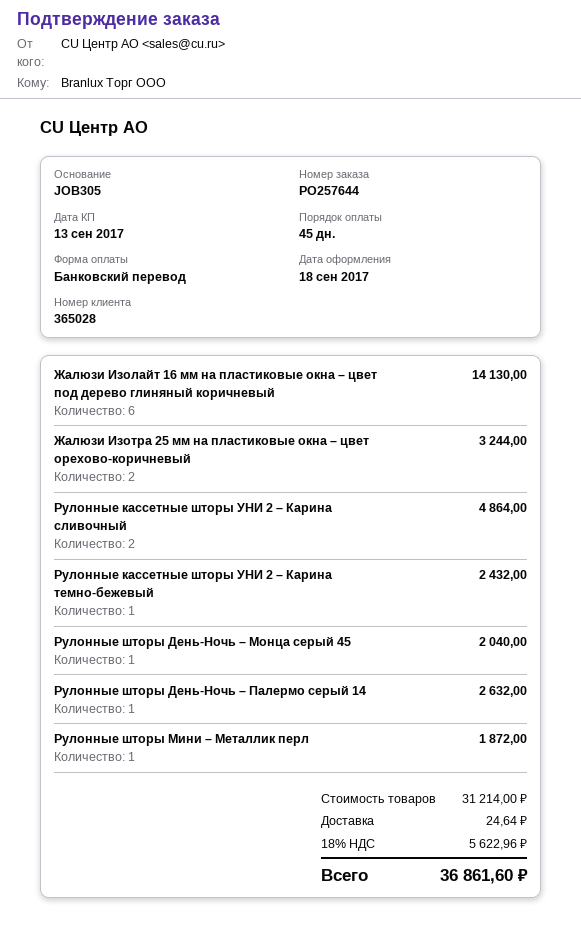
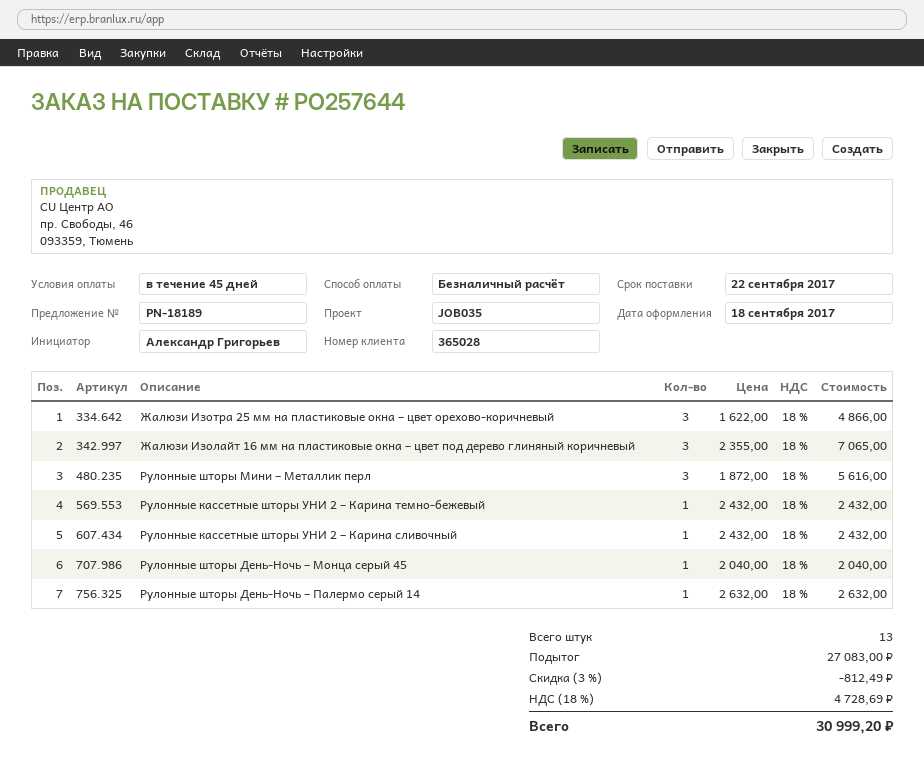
reference: JOB305 -> JOB035
Жалюзи Изолайт 16 мм на пластиковые окна – цвет под дерево глиняный коричневый: 6 for 14130.00 -> 3 for 7065.00
Жалюзи Изотра 25 мм на пластиковые окна – цвет орехово-коричневый: 2 for 3244.00 -> 3 for 4866.00
Рулонные кассетные шторы УНИ 2 – Карина сливочный: 2 for 4864.00 -> 1 for 2432.00
Рулонные шторы Мини – Металлик перл: 1 for 1872.00 -> 3 for 5616.00
subtotal: 31214.00 -> 27083.00
discount: none -> 3% = 812.49
shipping: 24.64 -> none
tax: 18% = 5622.96 -> 18% = 4728.69
total: 36861.60 -> 30999.20

